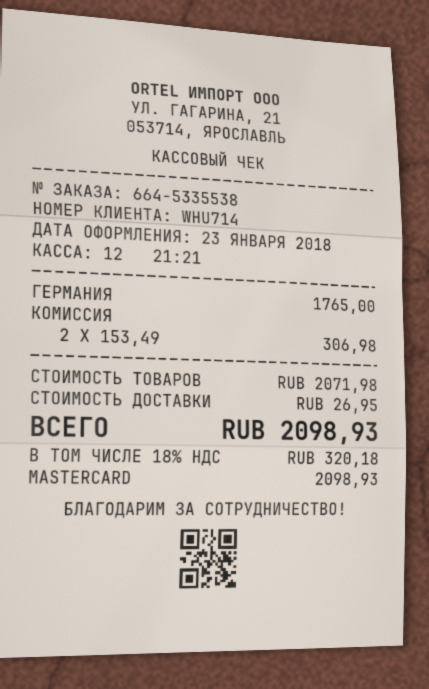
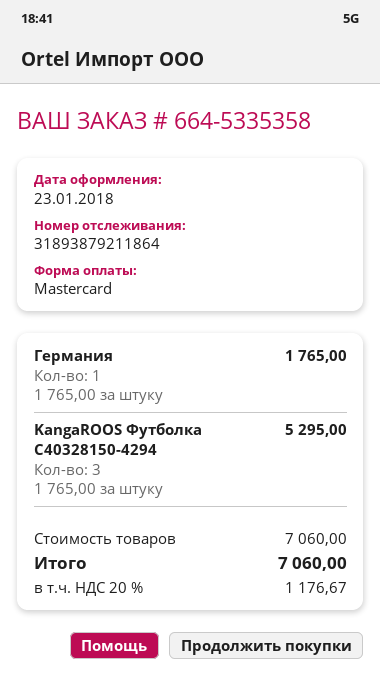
order number: 664-5335538 -> 664-5335358
КОМИССИЯ: 2 x 153.49 = 306.98 -> none
KangaROOS Футболка C40328150-4294: none -> 3 x 1765.00 = 5295.00
subtotal: 2071.98 -> 7060.00
shipping: 26.95 -> none
tax: 18% = 320.18 -> 20% = 1176.67
total: 2098.93 -> 7060.00

